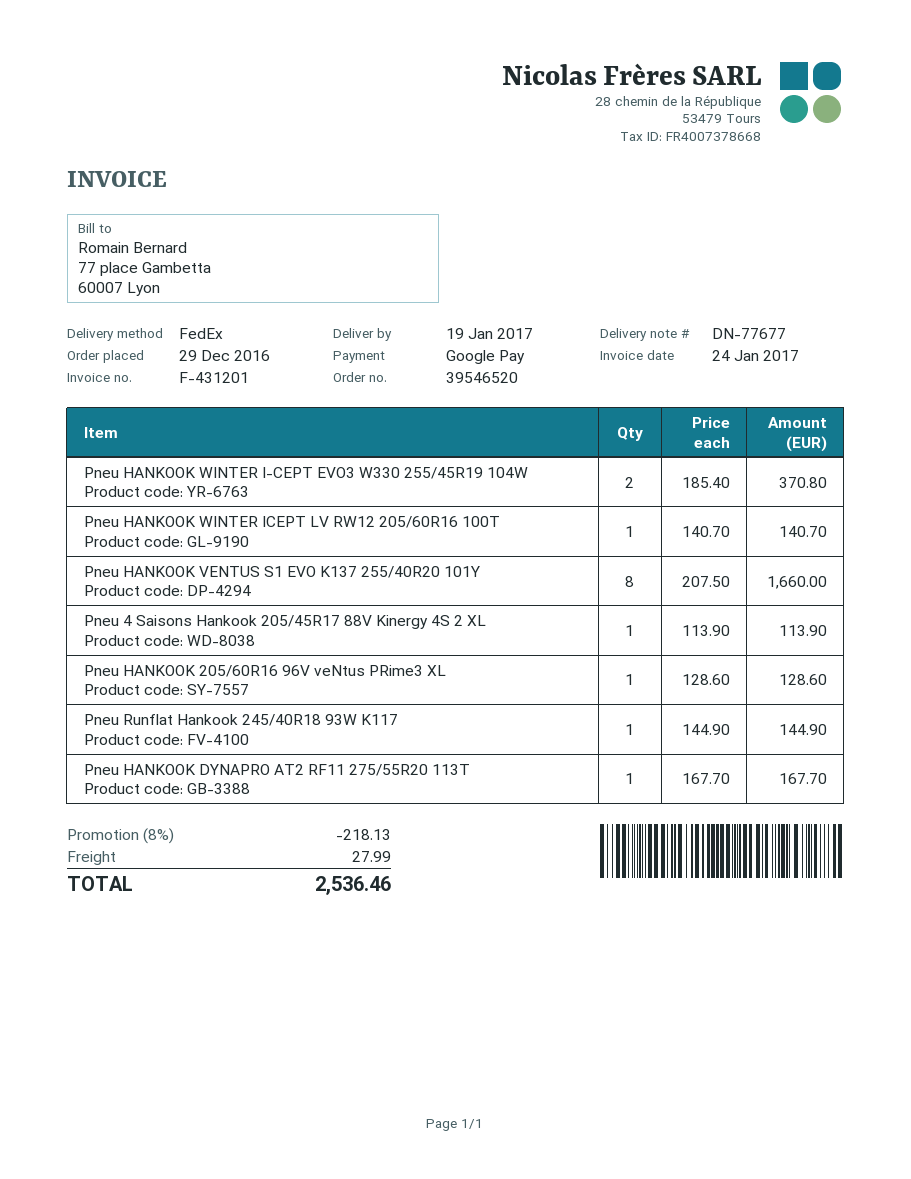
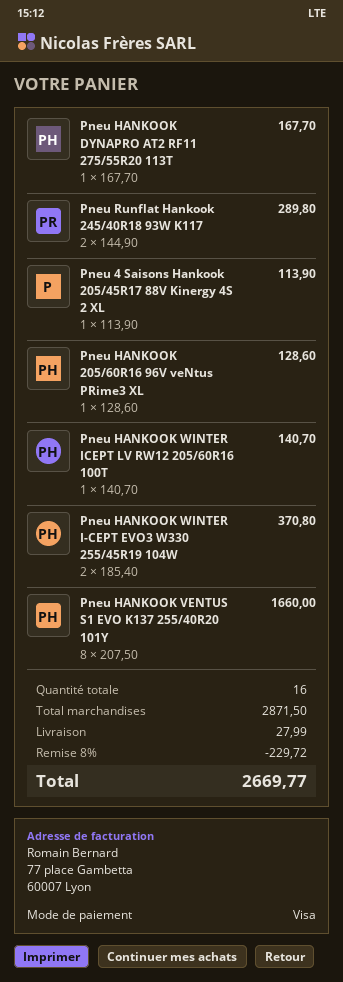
payment method: Google Pay -> Visa
Pneu Runflat Hankook 245/40R18 93W K117: 1 x 144.90 = 144.90 -> 2 x 144.90 = 289.80
discount: 8% = 218.13 -> 8% = 229.72
total: 2536.46 -> 2669.77

